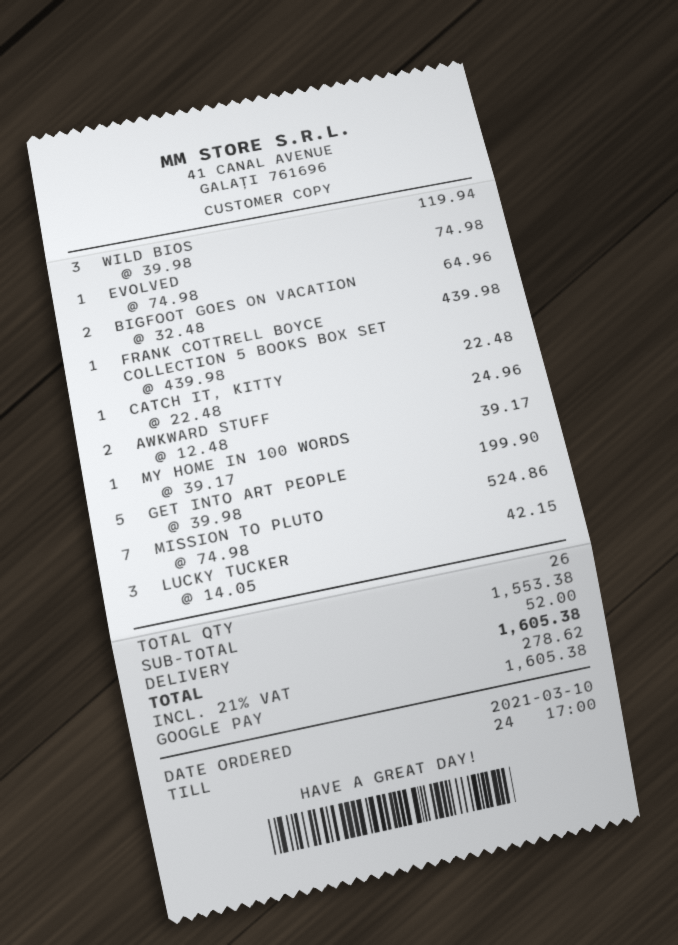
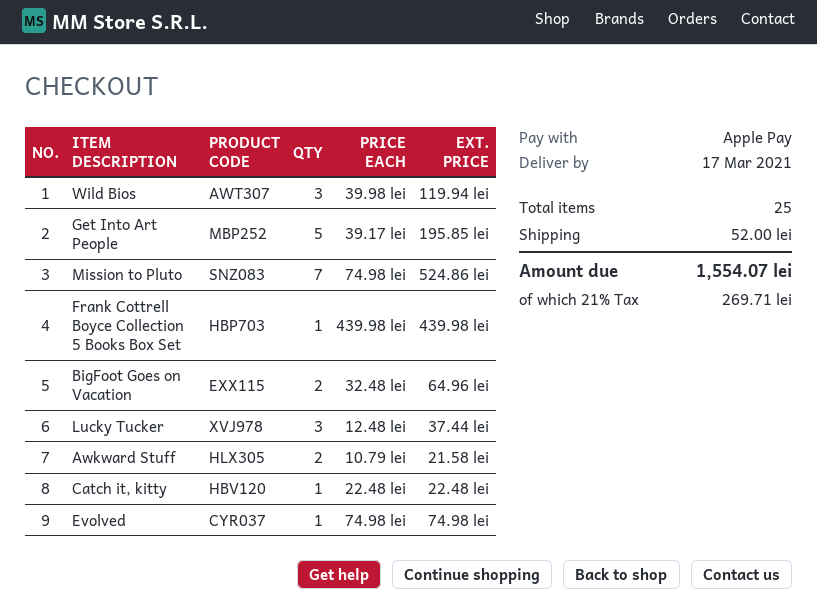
payment method: Google Pay -> Apple Pay
AWKWARD STUFF: 2 x 12.48 = 24.96 -> 2 x 10.79 = 21.58
MY HOME IN 100 WORDS: 1 x 39.17 = 39.17 -> none
GET INTO ART PEOPLE: 5 x 39.98 = 199.90 -> 5 x 39.17 = 195.85
LUCKY TUCKER: 3 x 14.05 = 42.15 -> 3 x 12.48 = 37.44
total quantity: 26 -> 25
tax: 21% = 278.62 -> 21% = 269.71
total: 1605.38 -> 1554.07

